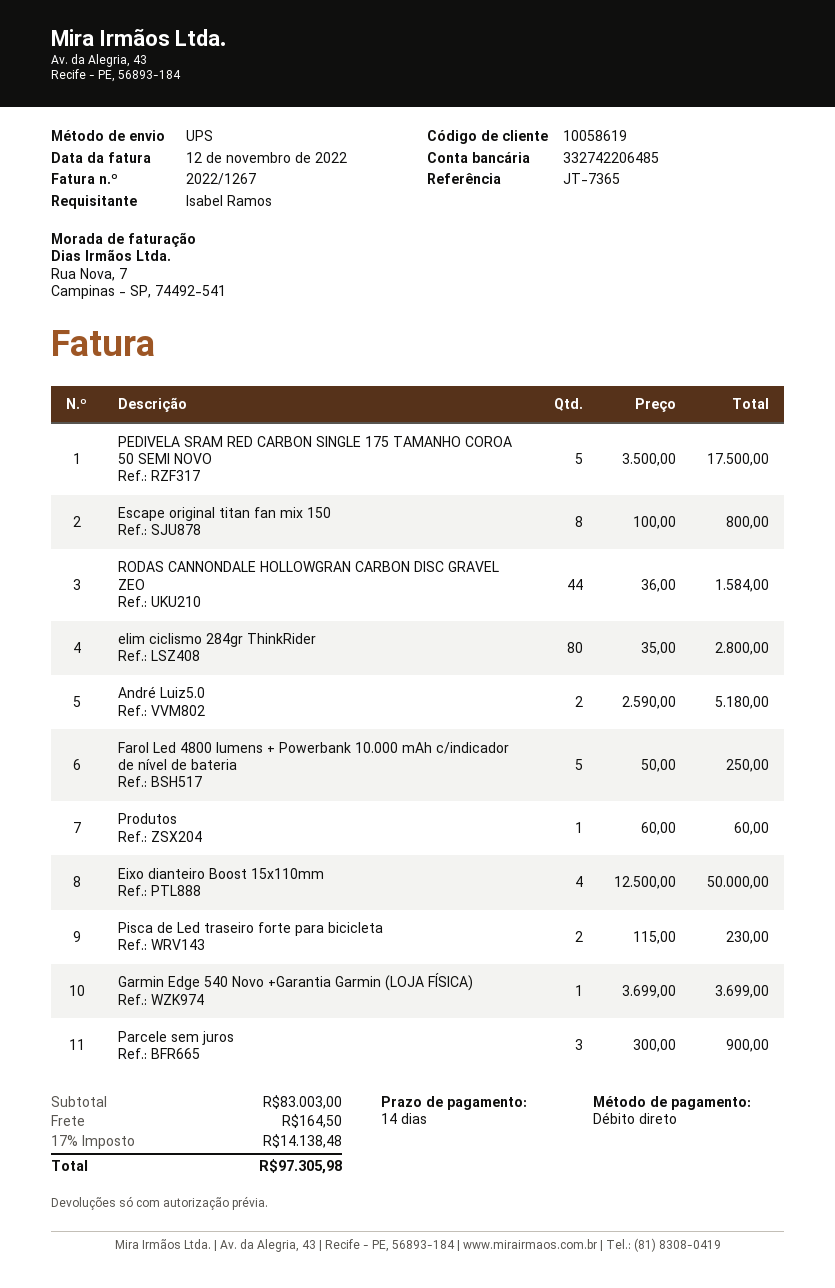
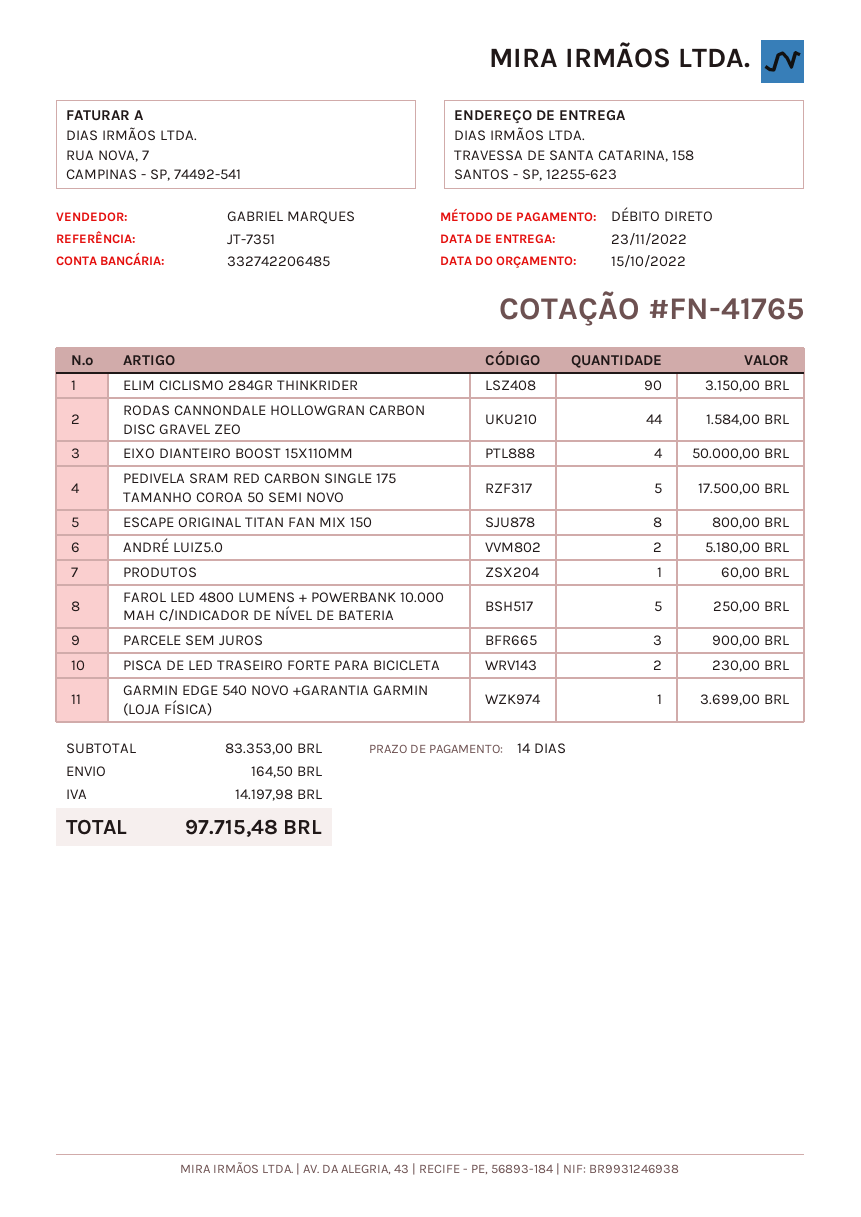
reference: JT-7365 -> JT-7351
elim ciclismo 284gr ThinkRider: 80 for 2800.00 -> 90 for 3150.00
subtotal: 83003.00 -> 83353.00
tax: 14138.48 -> 14197.98
total: 97305.98 -> 97715.48

